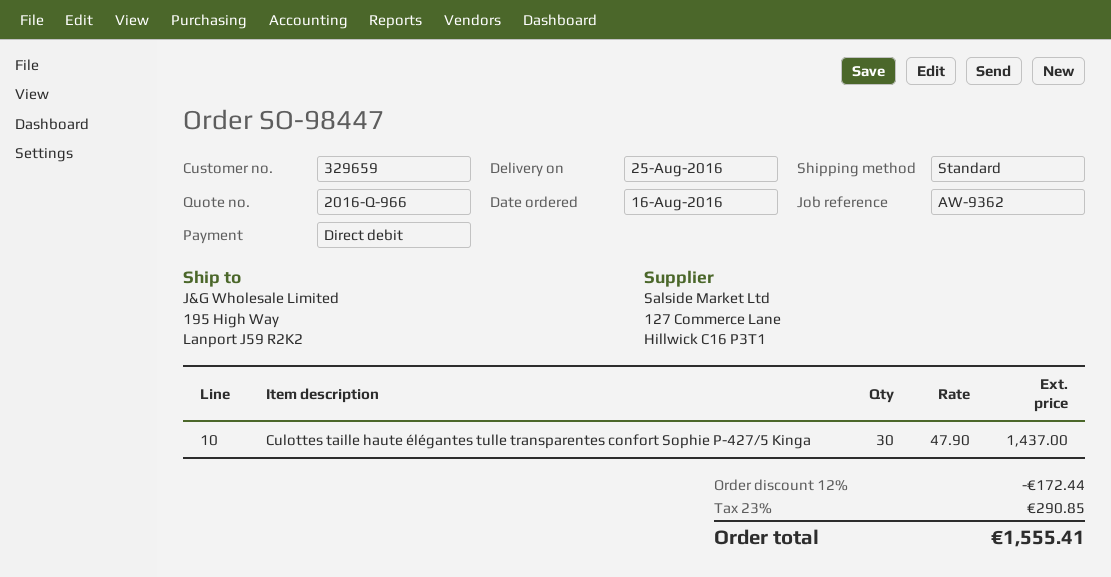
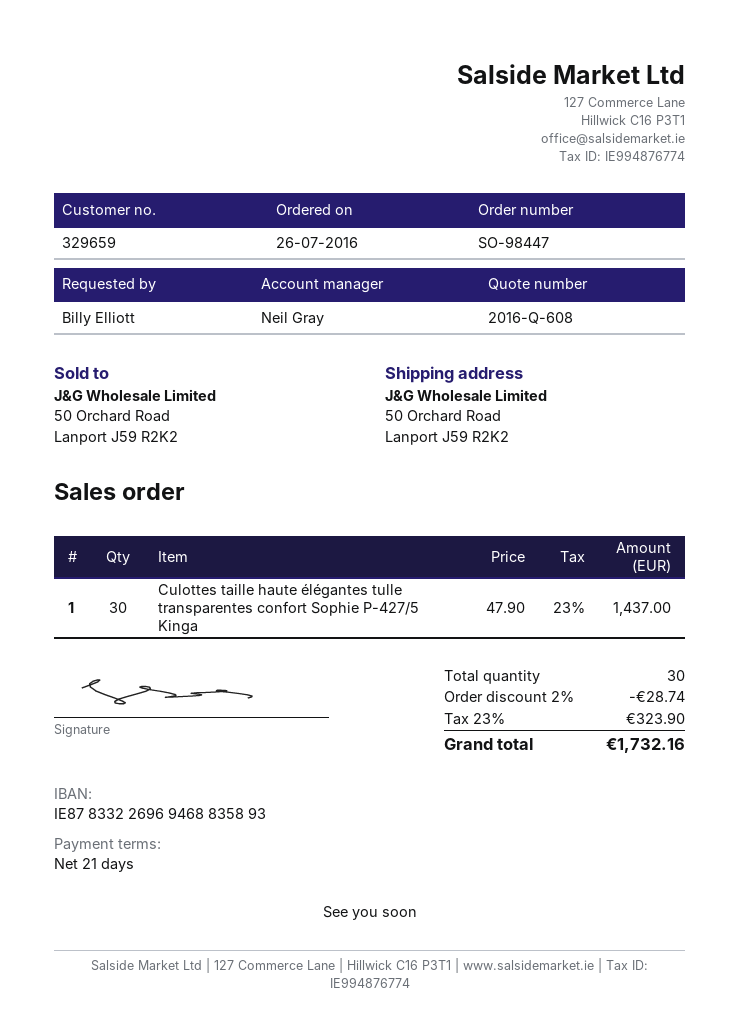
quote number: 2016-Q-966 -> 2016-Q-608
order date: 2016-08-16 -> 2016-07-26
ship to: 195 High Way, Lanport J59 R2K2 -> 50 Orchard Road, Lanport J59 R2K2
discount: 12% = 172.44 -> 2% = 28.74
tax: 23% = 290.85 -> 23% = 323.90
total: 1555.41 -> 1732.16

